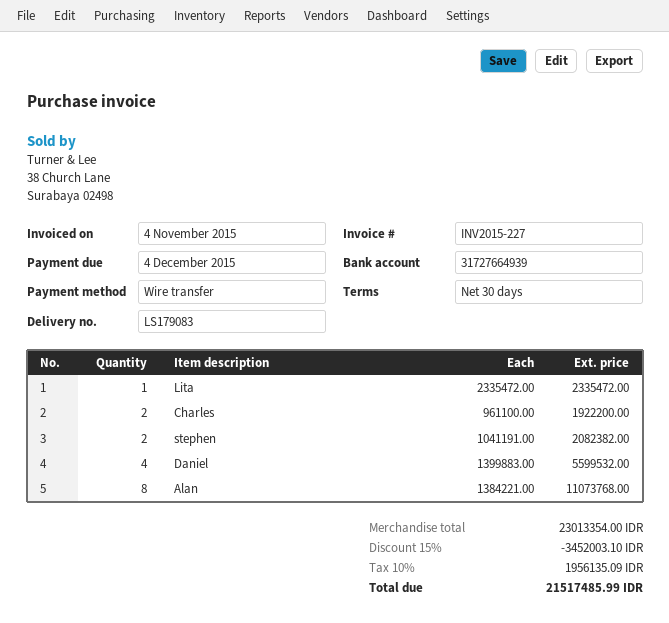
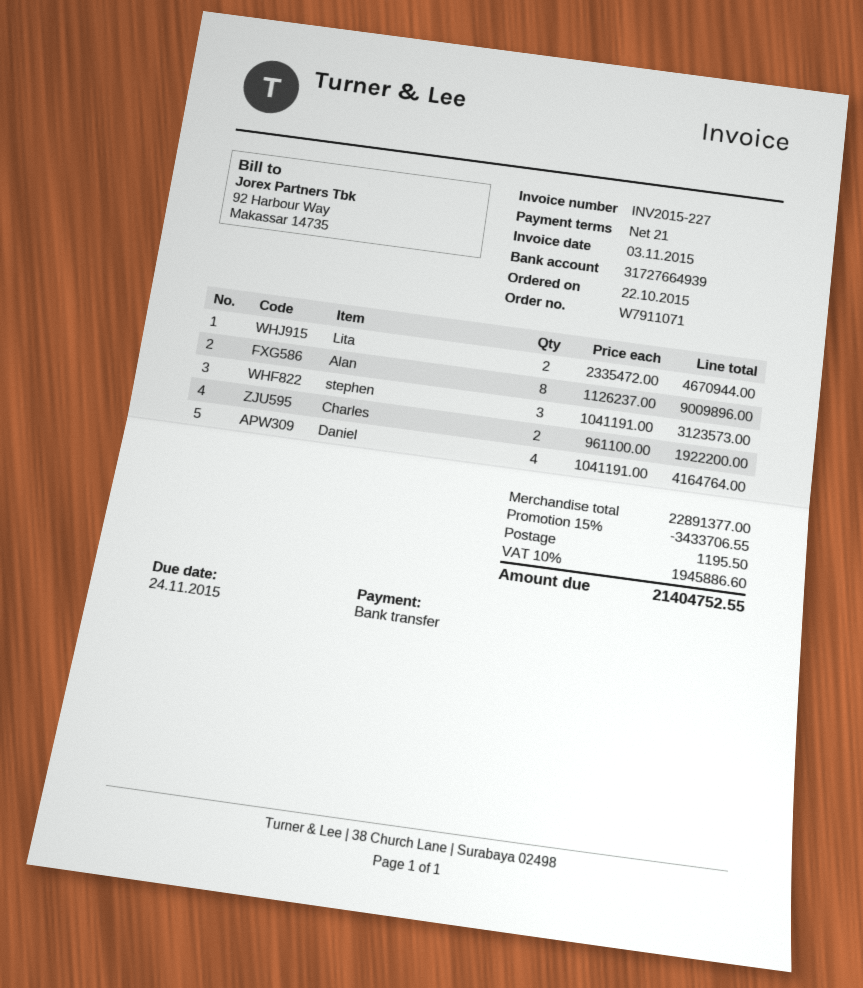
invoice date: 2015-11-04 -> 2015-11-03
payment terms: 30 days -> 21 days
due date: 2015-12-04 -> 2015-11-24
Lita: 1 x 2335472.00 = 2335472.00 -> 2 x 2335472.00 = 4670944.00
stephen: 2 x 1041191.00 = 2082382.00 -> 3 x 1041191.00 = 3123573.00
Daniel: 4 x 1399883.00 = 5599532.00 -> 4 x 1041191.00 = 4164764.00
Alan: 8 x 1384221.00 = 11073768.00 -> 8 x 1126237.00 = 9009896.00
subtotal: 23013354.00 -> 22891377.00
discount: 15% = 3452003.10 -> 15% = 3433706.55
shipping: none -> 1195.50
tax: 10% = 1956135.09 -> 10% = 1945886.60
total: 21517485.99 -> 21404752.55

